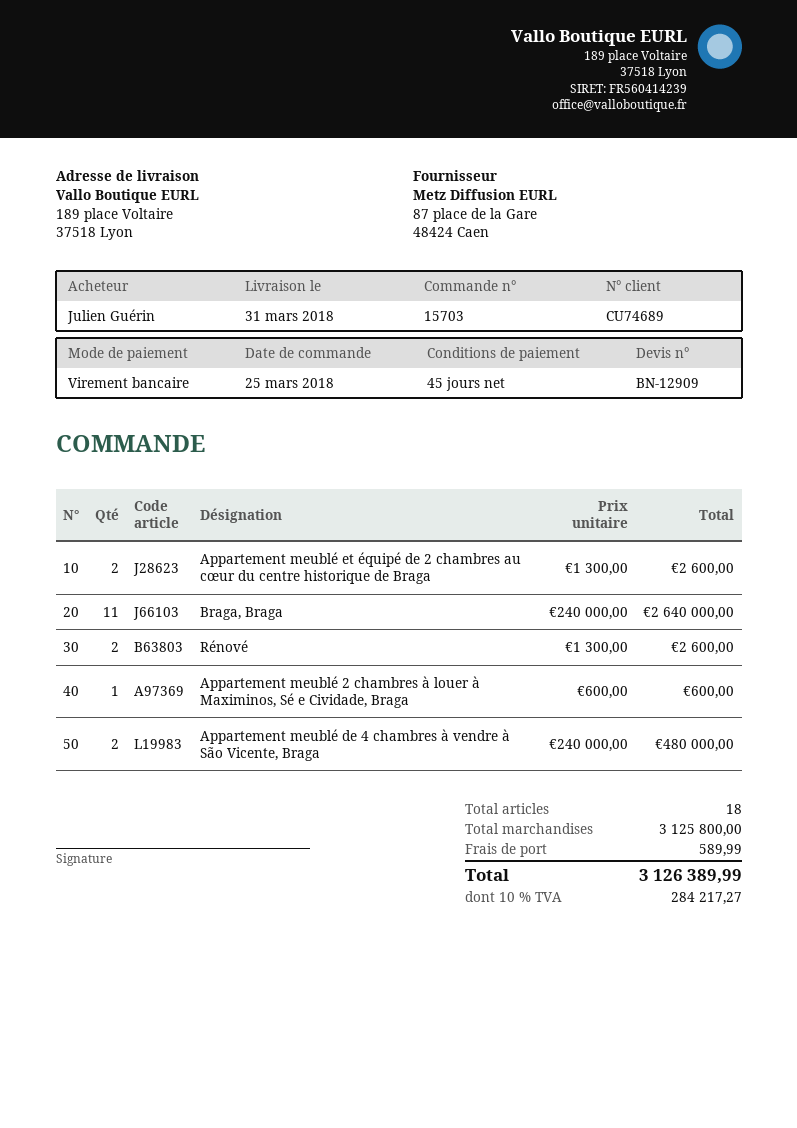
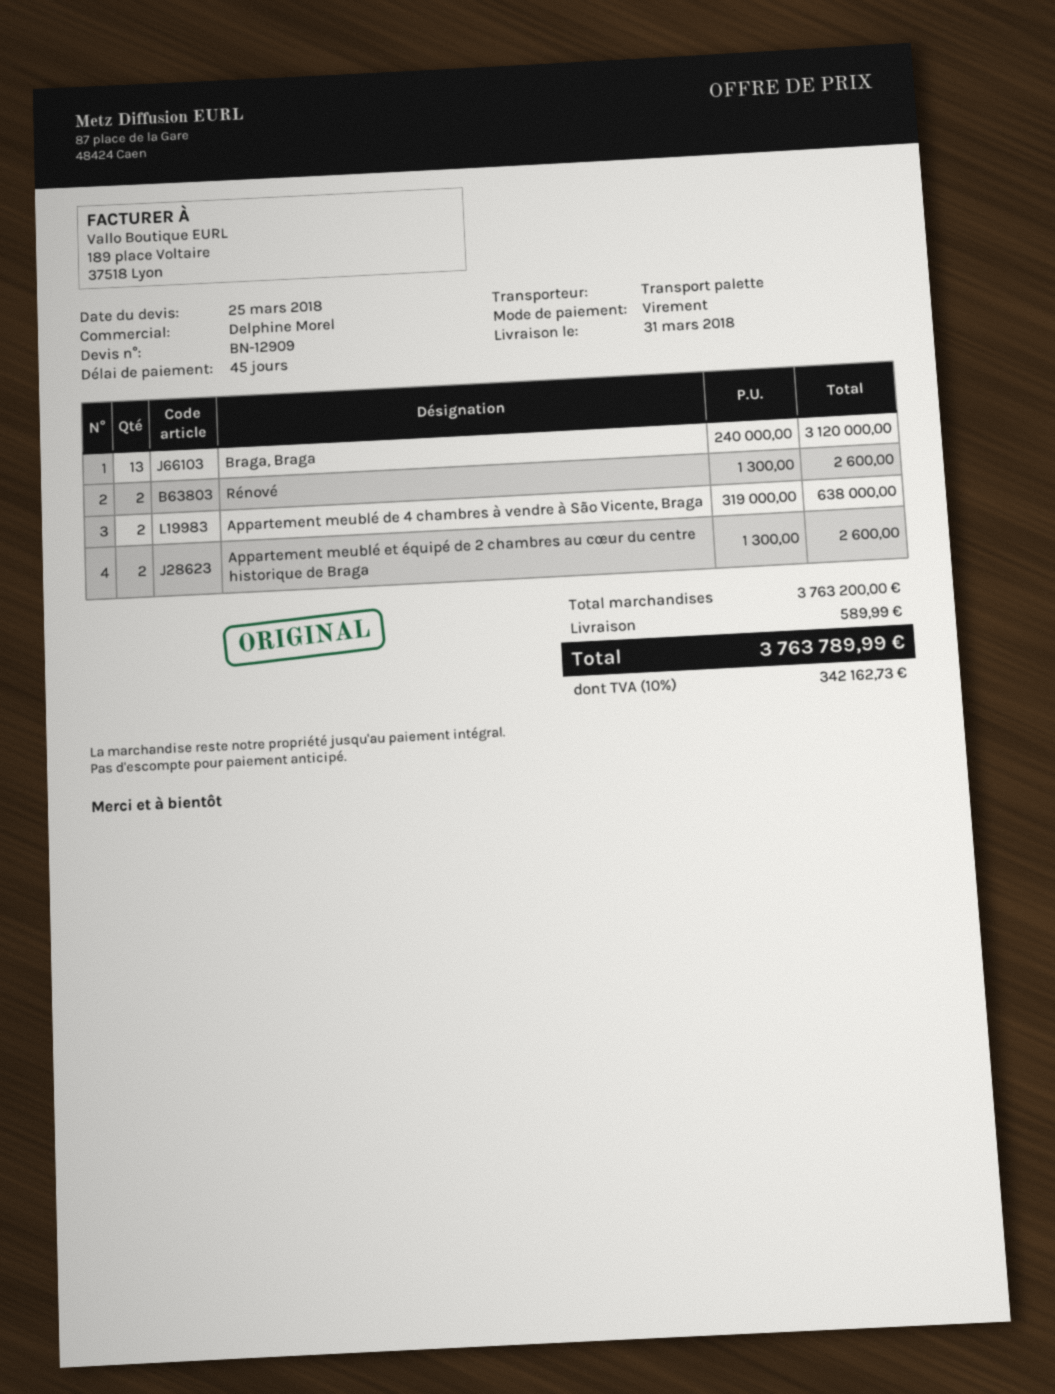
Braga, Braga: 11 x 240000.00 = 2640000.00 -> 13 x 240000.00 = 3120000.00
Appartement meublé 2 chambres à louer à Maximinos, Sé e Cividade, Braga: 1 x 600.00 = 600.00 -> none
Appartement meublé de 4 chambres à vendre à São Vicente, Braga: 2 x 240000.00 = 480000.00 -> 2 x 319000.00 = 638000.00
subtotal: 3125800.00 -> 3763200.00
tax: 10% = 284217.27 -> 10% = 342162.73
total: 3126389.99 -> 3763789.99

